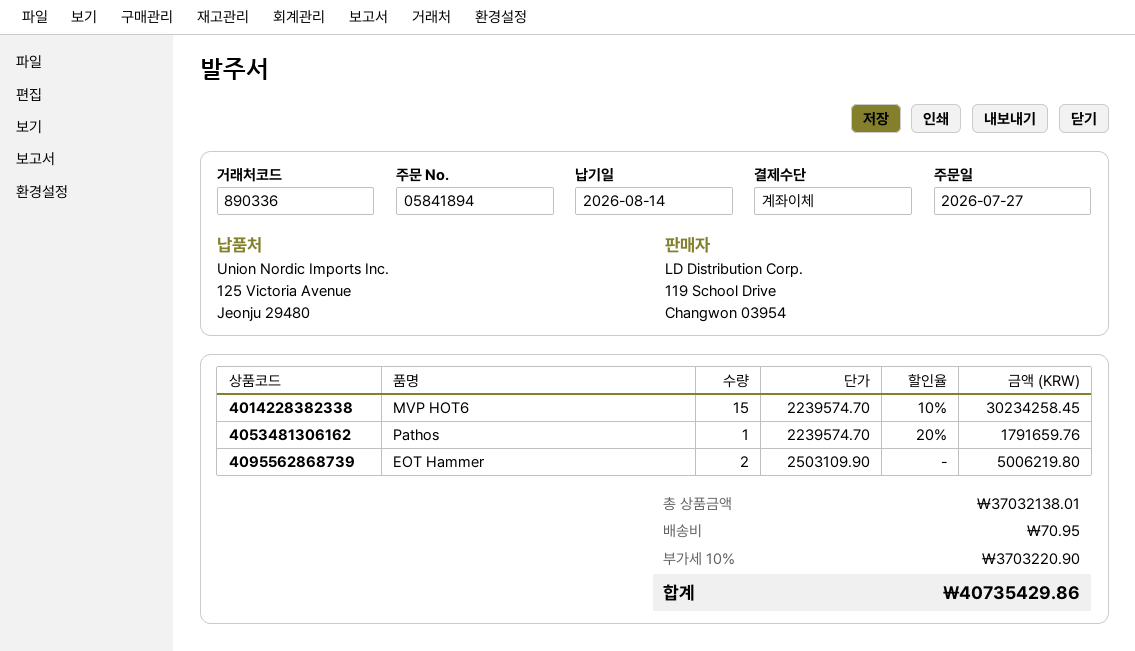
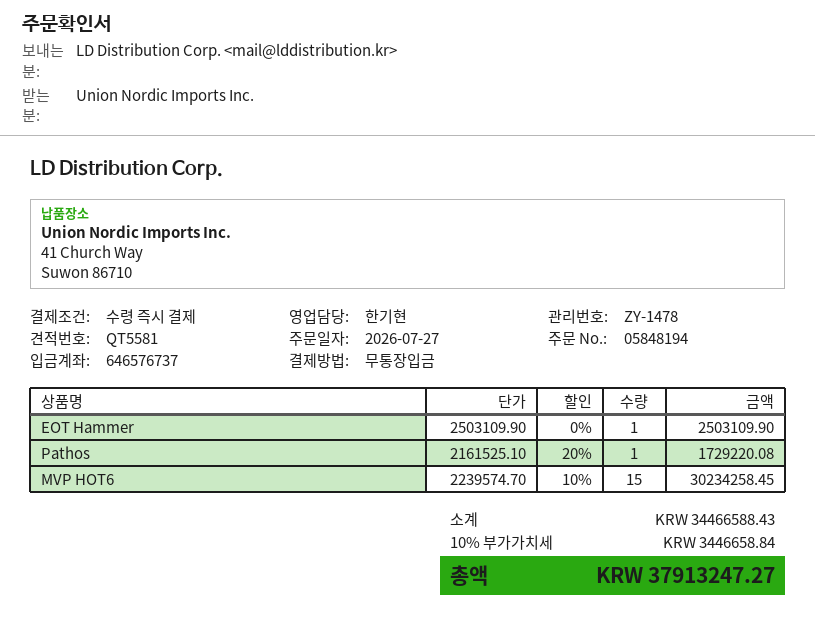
order number: 05841894 -> 05848194
ship to: 125 Victoria Avenue, Jeonju 29480 -> 41 Church Way, Suwon 86710
Pathos: 1 x 2239574.70 - 20% = 1791659.76 -> 1 x 2161525.10 - 20% = 1729220.08
EOT Hammer: 2 x 2503109.90 = 5006219.80 -> 1 x 2503109.90 = 2503109.90
subtotal: 37032138.01 -> 34466588.43
shipping: 70.95 -> none
tax: 10% = 3703220.90 -> 10% = 3446658.84
total: 40735429.86 -> 37913247.27

